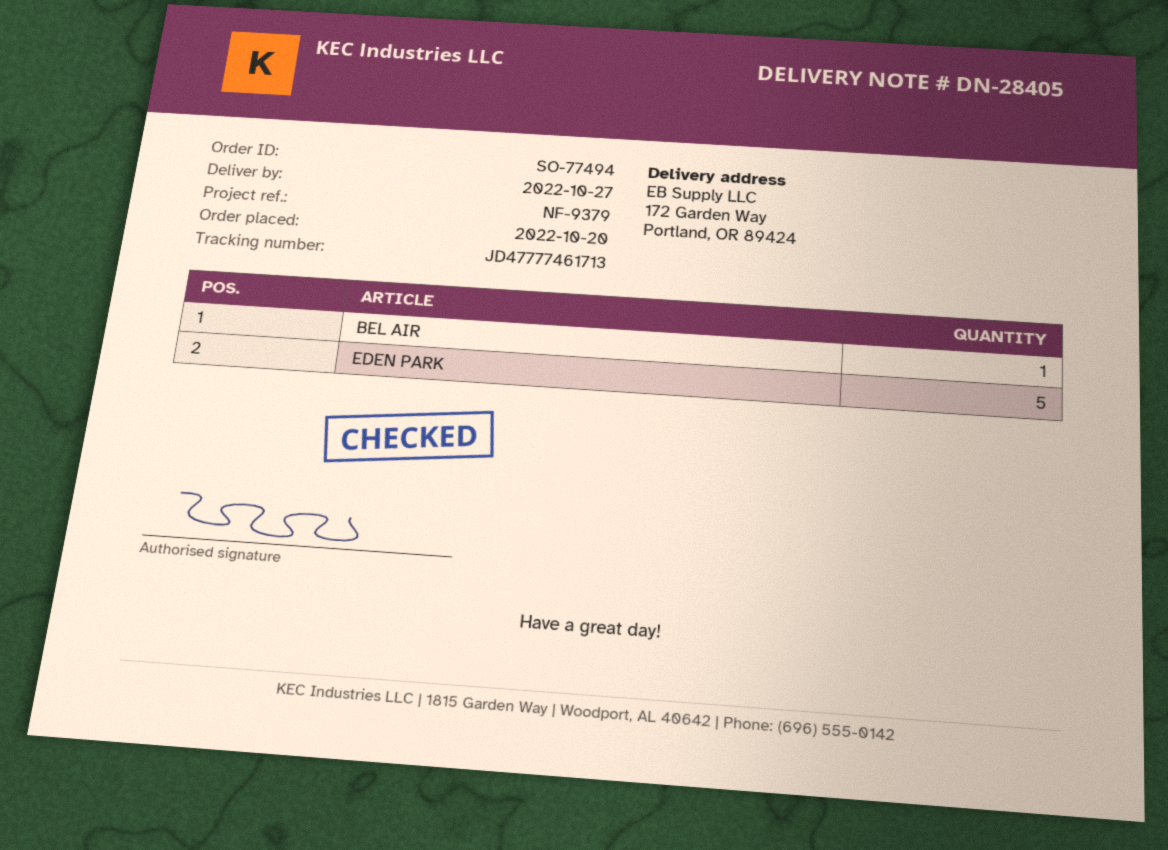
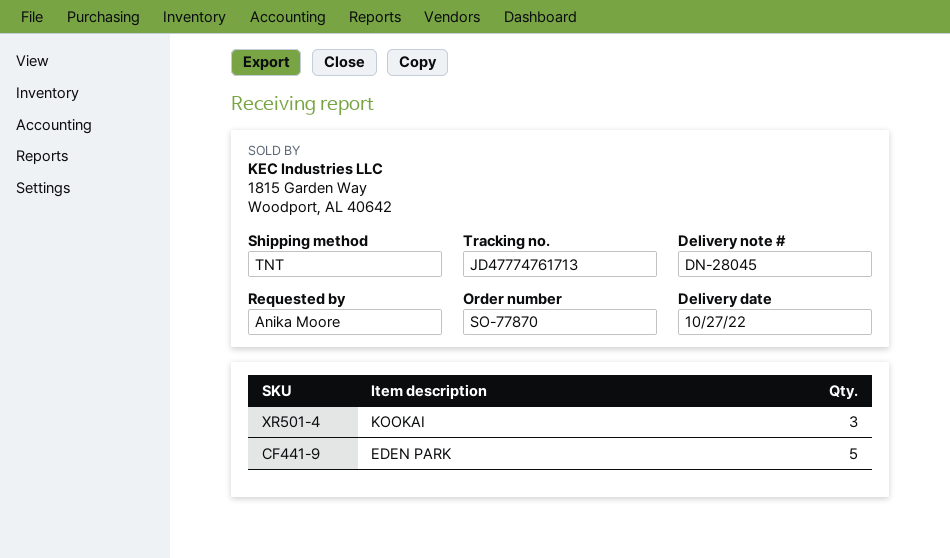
order number: SO-77494 -> SO-77870
delivery note number: DN-28405 -> DN-28045
tracking number: JD47777461713 -> JD47774761713
BEL AIR: 1 -> none
KOOKAI: none -> 3

